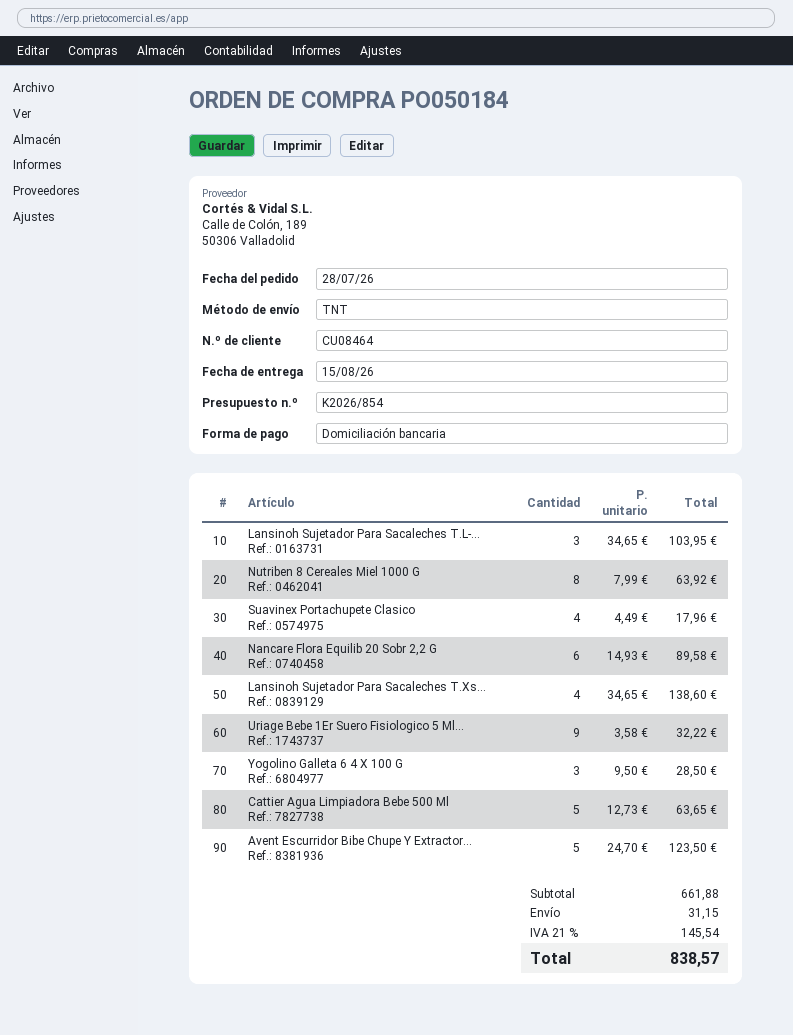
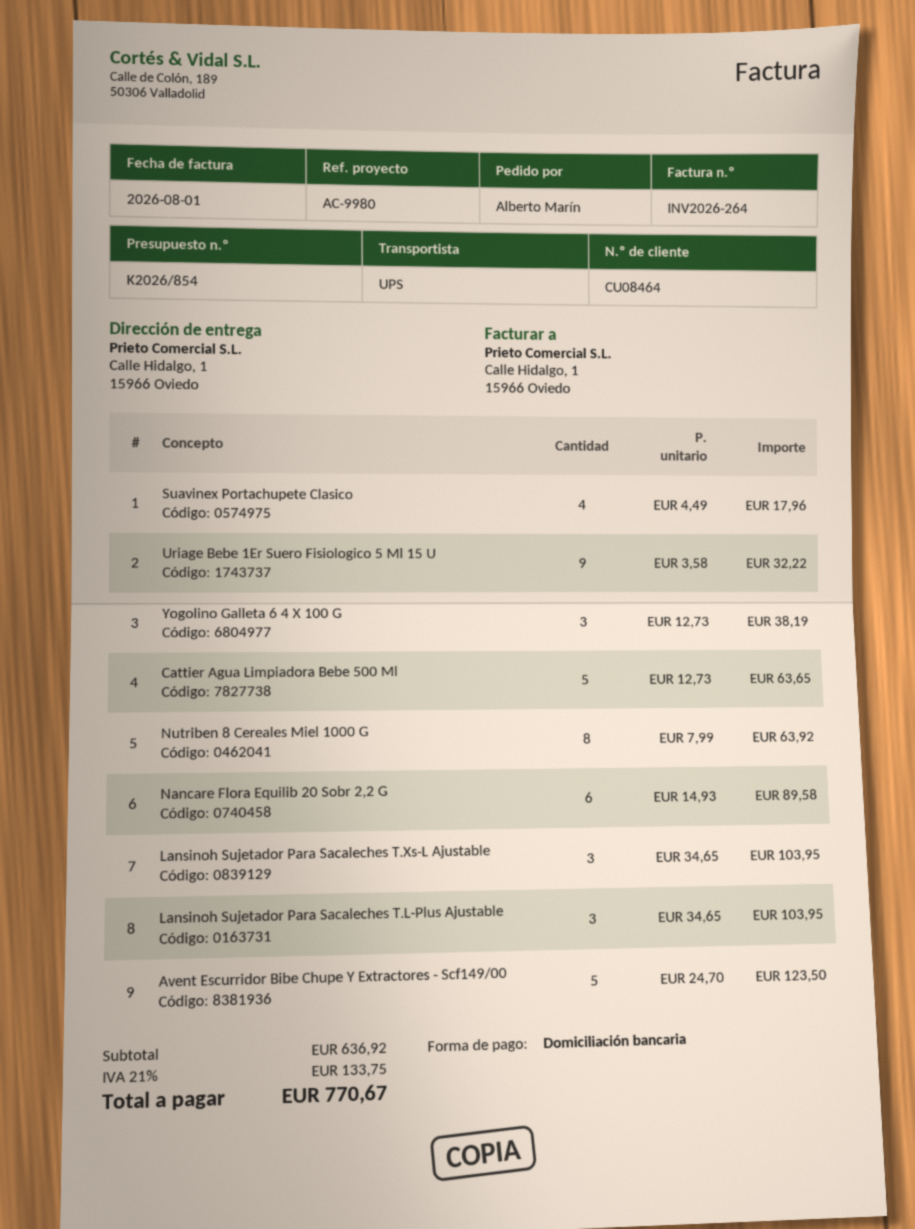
shipping method: TNT -> UPS
Lansinoh Sujetador Para Sacaleches T.Xs...: 4 x 34.65 = 138.60 -> 3 x 34.65 = 103.95
Yogolino Galleta 6 4 X 100 G: 3 x 9.50 = 28.50 -> 3 x 12.73 = 38.19
subtotal: 661.88 -> 636.92
shipping: 31.15 -> none
tax: 21% = 145.54 -> 21% = 133.75
total: 838.57 -> 770.67

